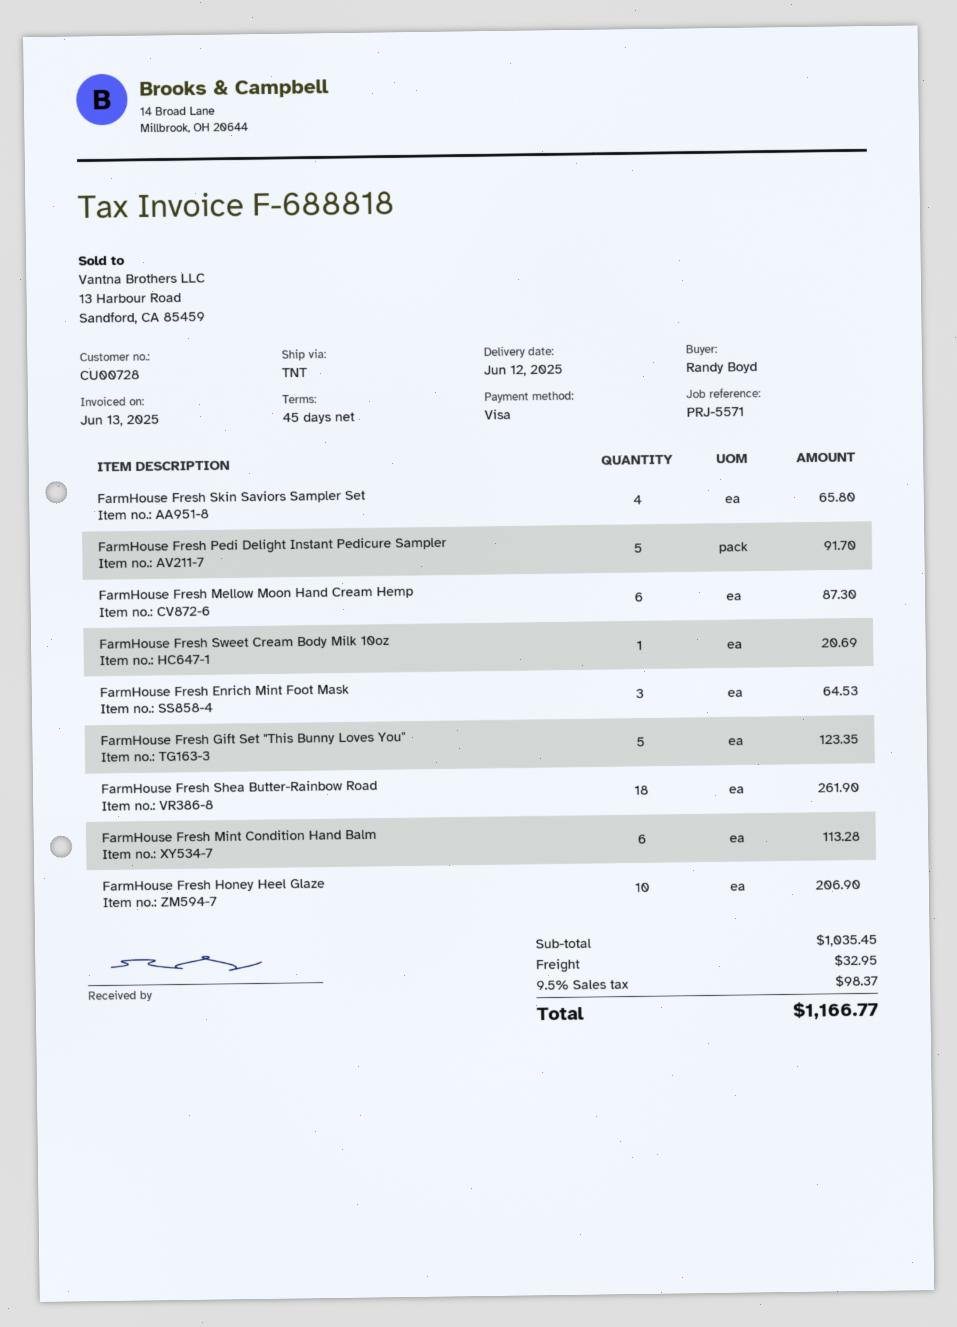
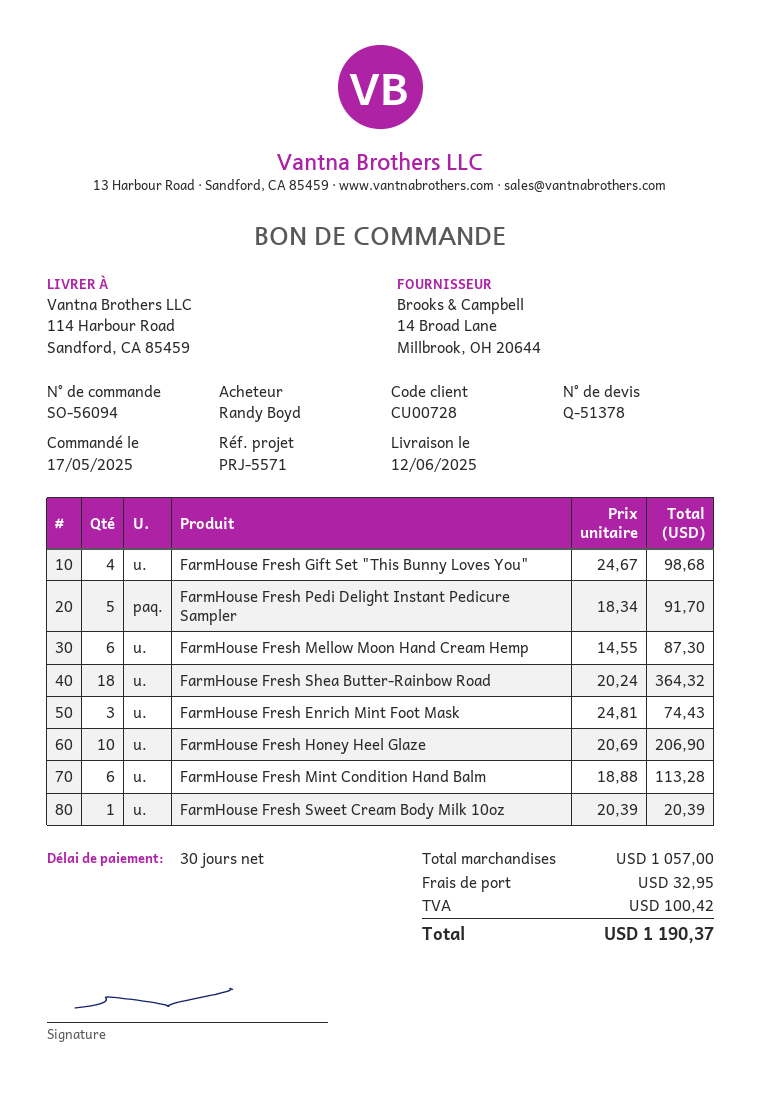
payment terms: 45 days -> 30 days
FarmHouse Fresh Skin Saviors Sampler Set: 4 for 65.80 -> none
FarmHouse Fresh Sweet Cream Body Milk 10oz: 1 for 20.69 -> 1 for 20.39
FarmHouse Fresh Enrich Mint Foot Mask: 3 for 64.53 -> 3 for 74.43
FarmHouse Fresh Gift Set "This Bunny Loves You": 5 for 123.35 -> 4 for 98.68
FarmHouse Fresh Shea Butter-Rainbow Road: 18 for 261.90 -> 18 for 364.32
subtotal: 1035.45 -> 1057.00
tax: 98.37 -> 100.42
total: 1166.77 -> 1190.37

